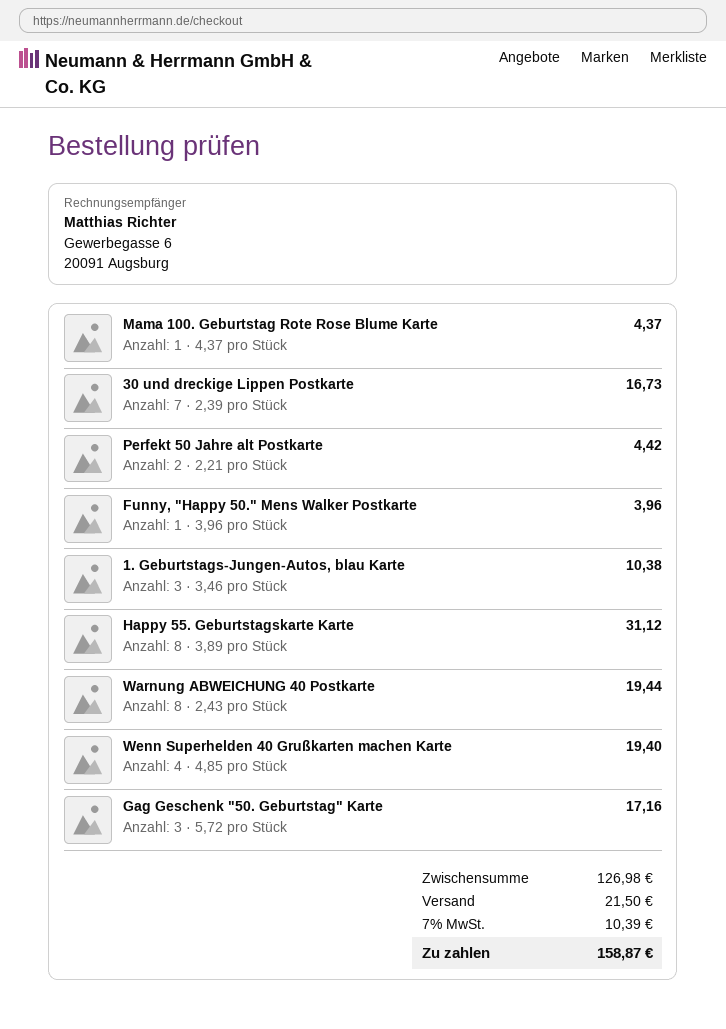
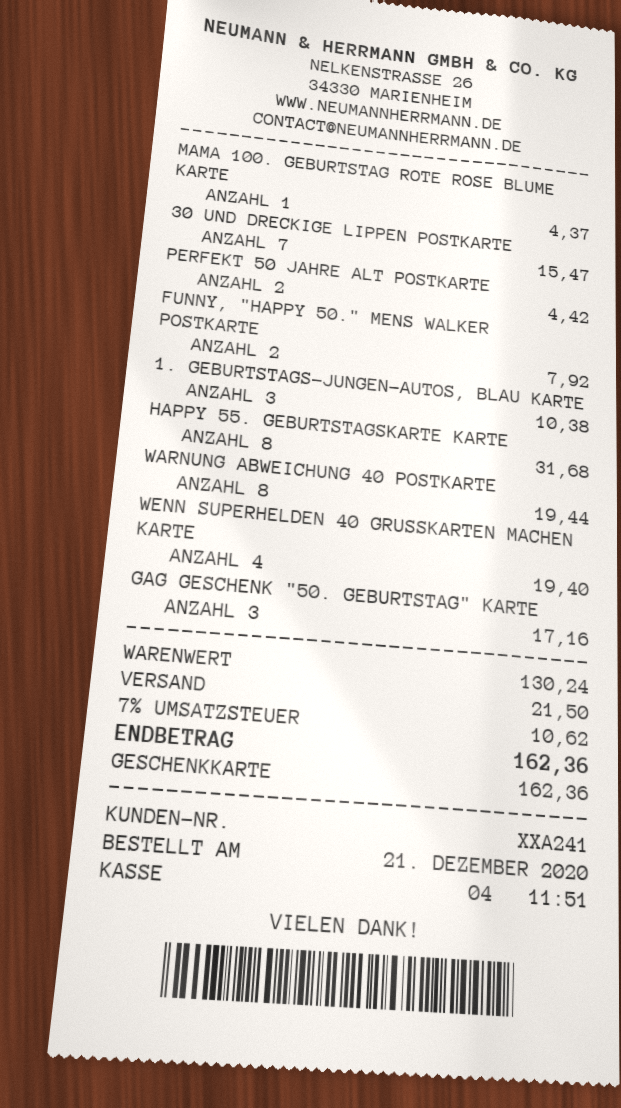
30 und dreckige Lippen Postkarte: 7 for 16.73 -> 7 for 15.47
Funny, "Happy 50." Mens Walker Postkarte: 1 for 3.96 -> 2 for 7.92
Happy 55. Geburtstagskarte Karte: 8 for 31.12 -> 8 for 31.68
subtotal: 126.98 -> 130.24
tax: 7% = 10.39 -> 7% = 10.62
total: 158.87 -> 162.36

